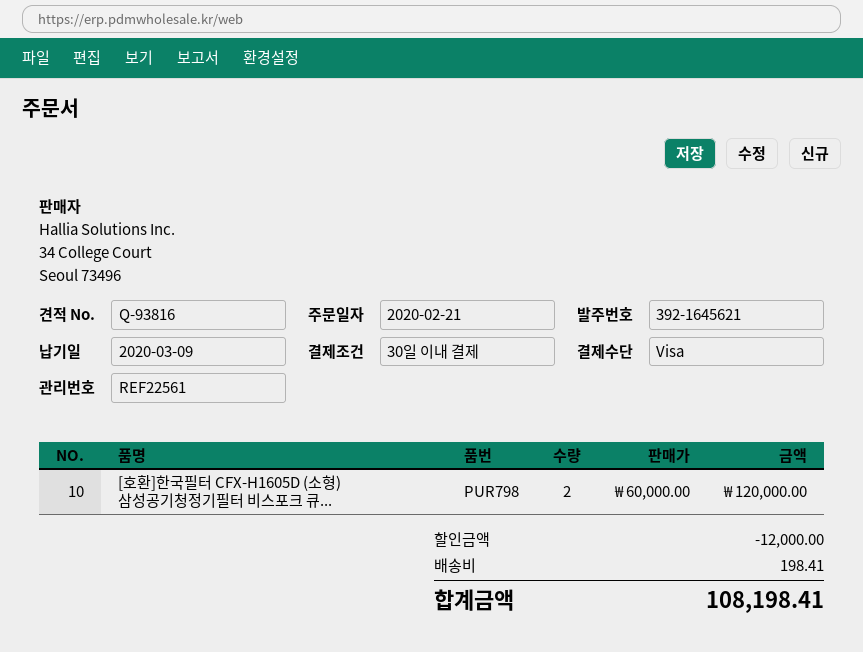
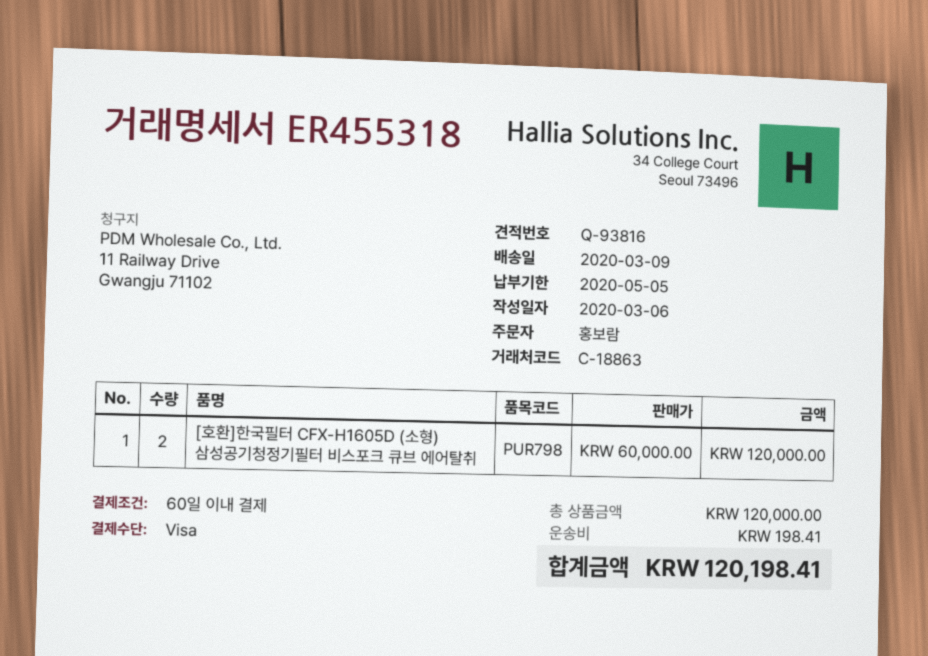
payment terms: 30 days -> 60 days
discount: 12000.00 -> none
total: 108198.41 -> 120198.41

